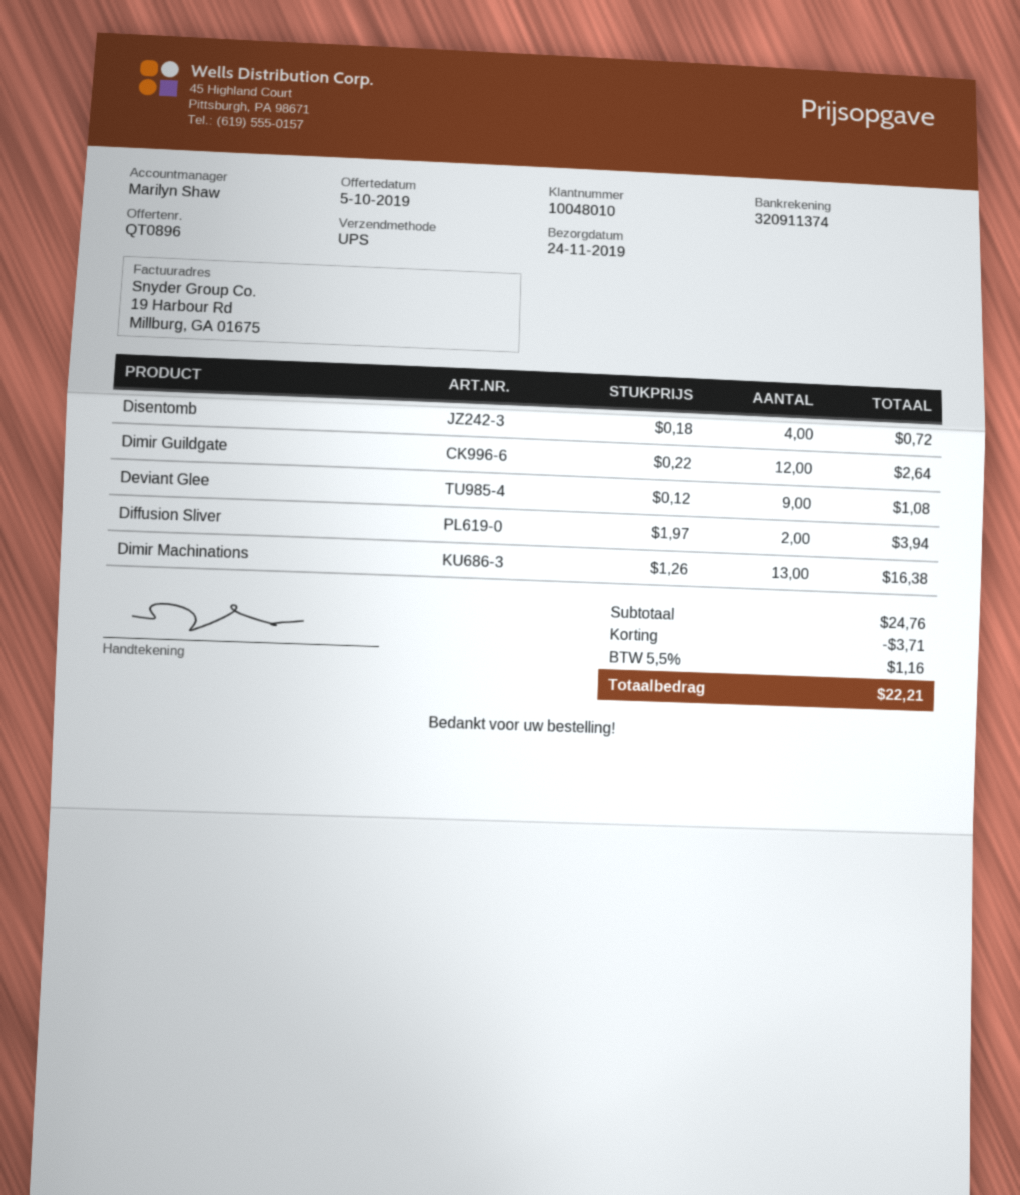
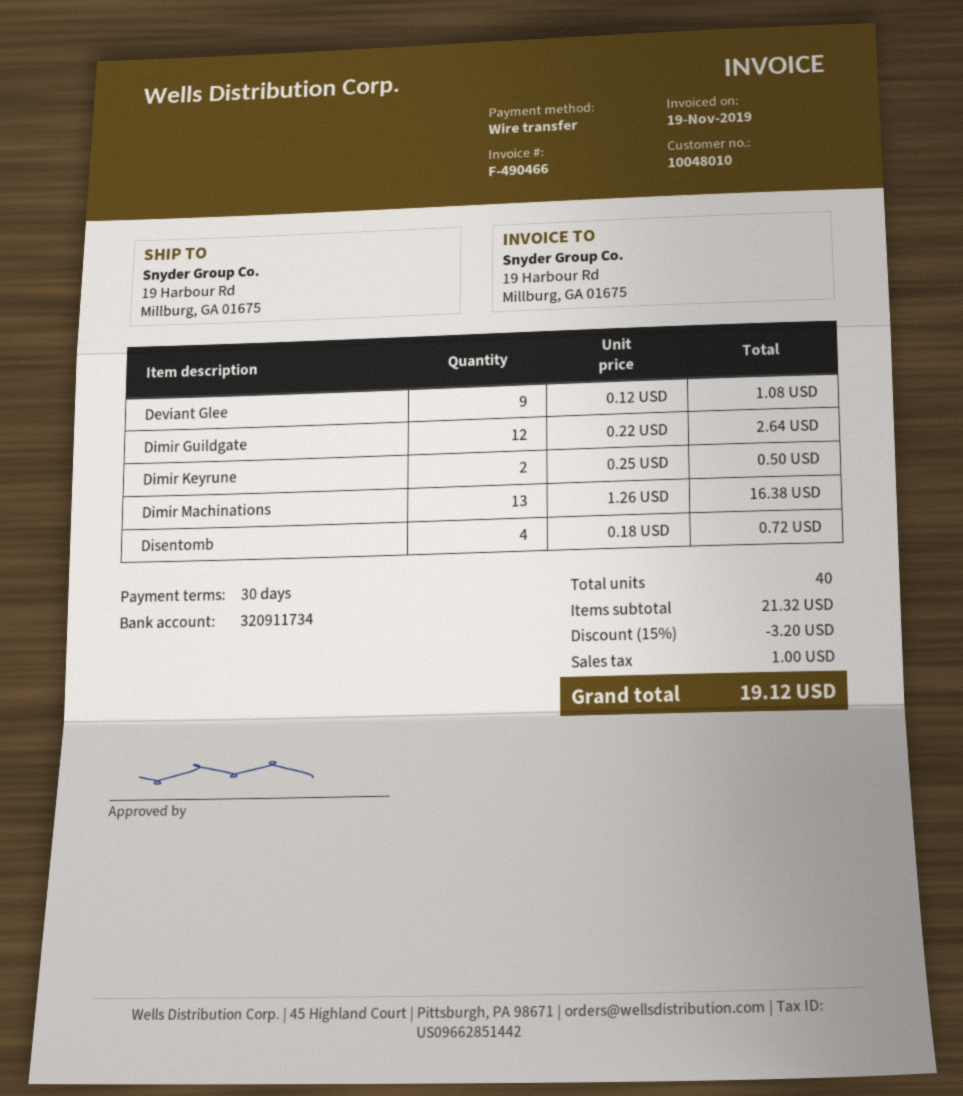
bank account: 320911374 -> 320911734
Diffusion Sliver: 2 x 1.97 = 3.94 -> none
Dimir Keyrune: none -> 2 x 0.25 = 0.50
subtotal: 24.76 -> 21.32
discount: 3.71 -> 3.20
tax: 1.16 -> 1.00
total: 22.21 -> 19.12

